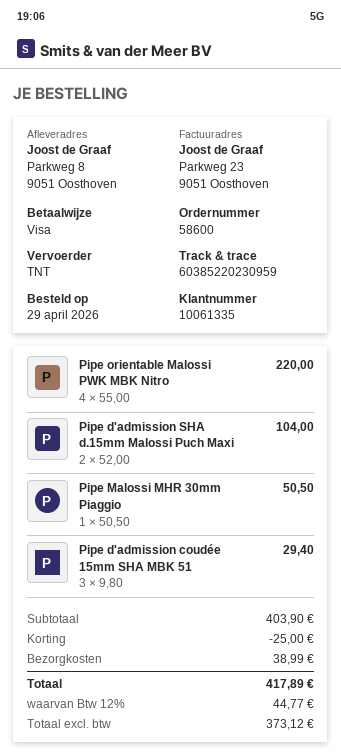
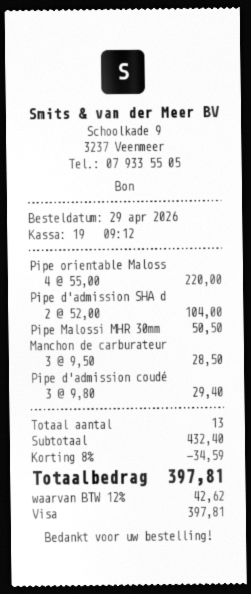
Manchon de carburateur: none -> 3 x 9.50 = 28.50
subtotal: 403.90 -> 432.40
discount: 25.00 -> 34.59
shipping: 38.99 -> none
tax: 12% = 44.77 -> 12% = 42.62
total: 417.89 -> 397.81

